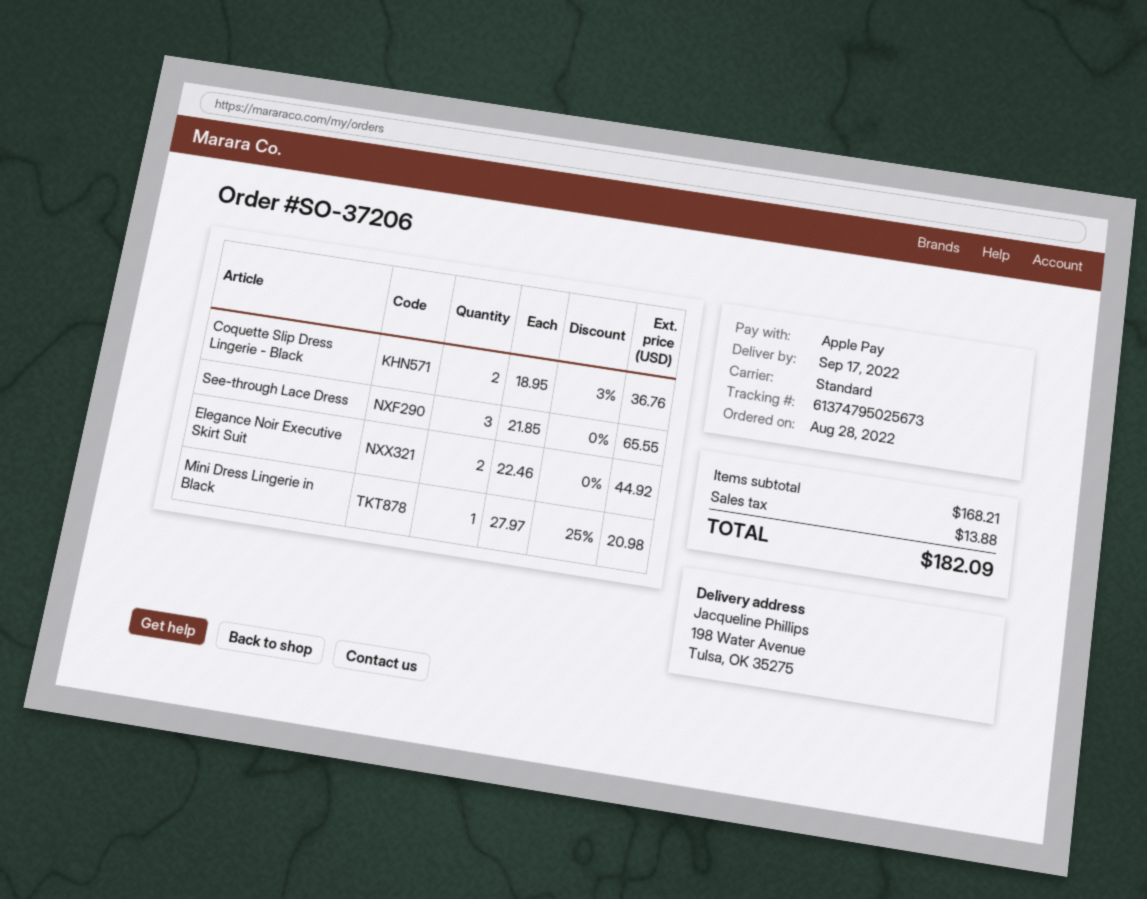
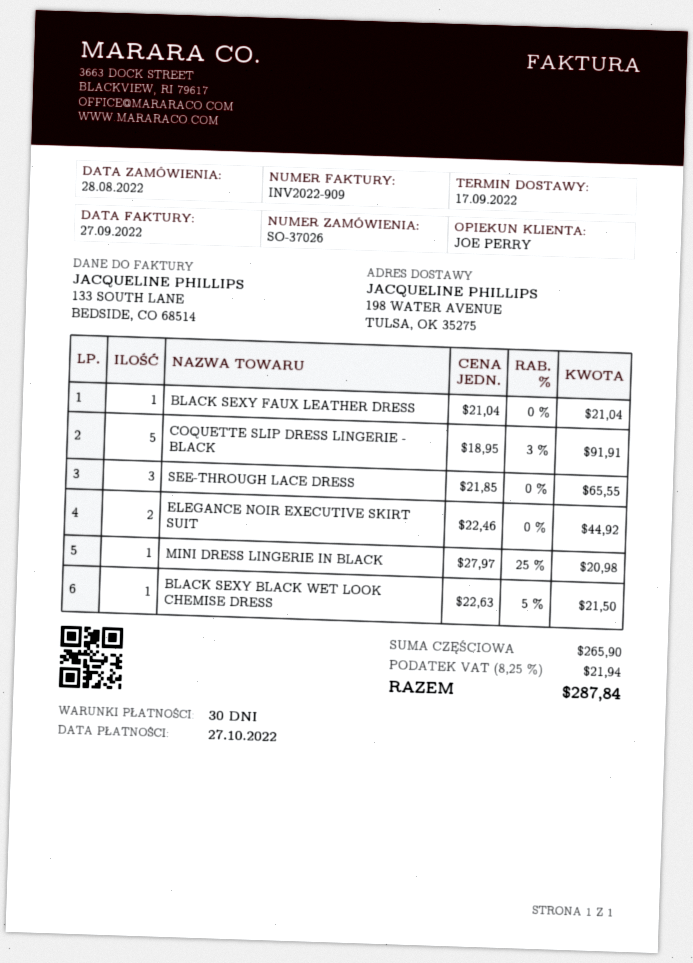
order number: SO-37206 -> SO-37026
Coquette Slip Dress Lingerie - Black: 2 x 18.95 - 3% = 36.76 -> 5 x 18.95 - 3% = 91.91
BLACK SEXY FAUX LEATHER DRESS: none -> 1 x 21.04 = 21.04
BLACK SEXY BLACK WET LOOK CHEMISE DRESS: none -> 1 x 22.63 - 5% = 21.50
subtotal: 168.21 -> 265.90
tax: 13.88 -> 21.94
total: 182.09 -> 287.84

